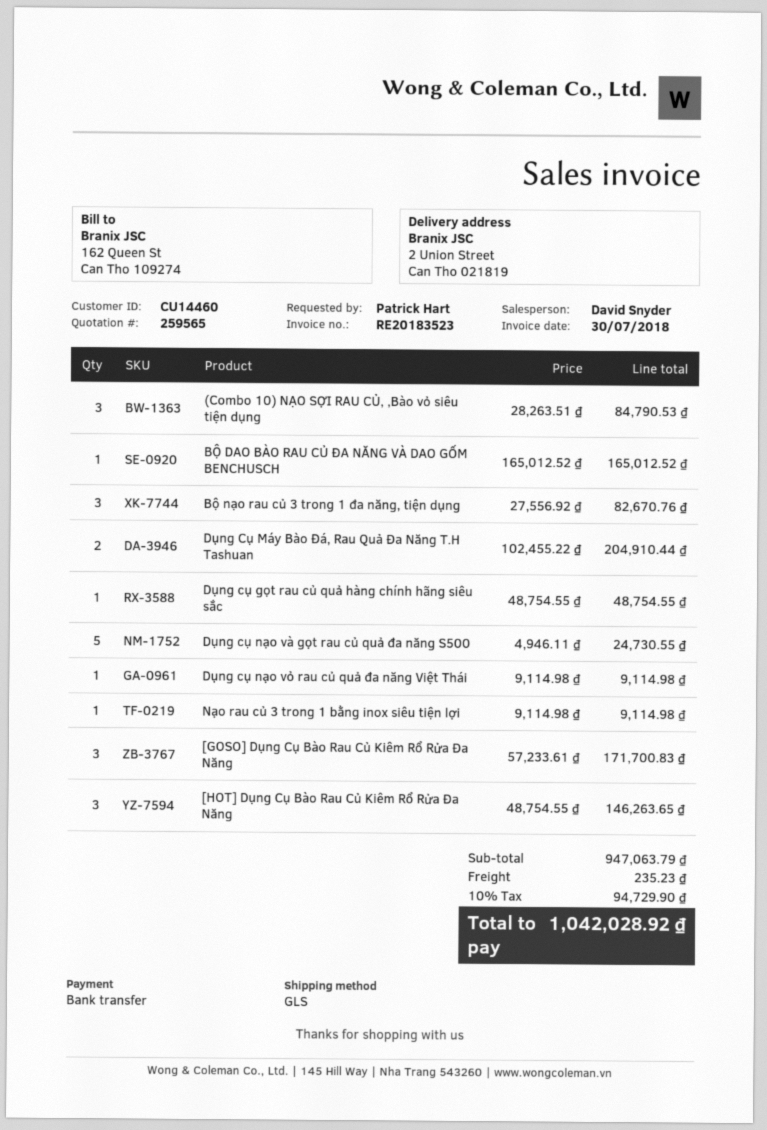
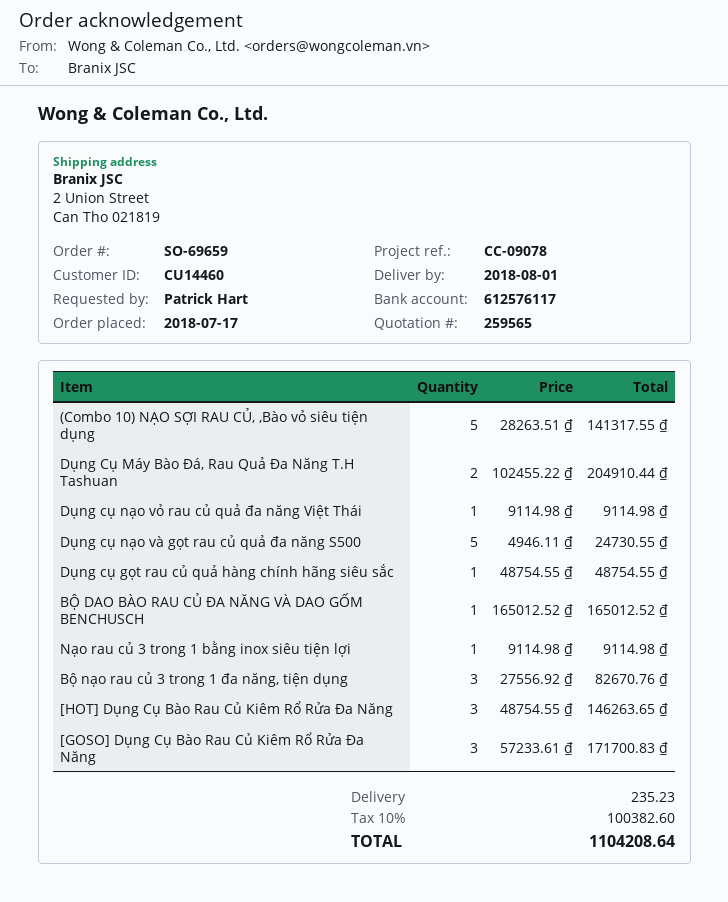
(Combo 10) NẠO SỢI RAU CỦ, ,Bào vỏ siêu tiện dụng: 3 x 28263.51 = 84790.53 -> 5 x 28263.51 = 141317.55
tax: 10% = 94729.90 -> 10% = 100382.60
total: 1042028.92 -> 1104208.64

